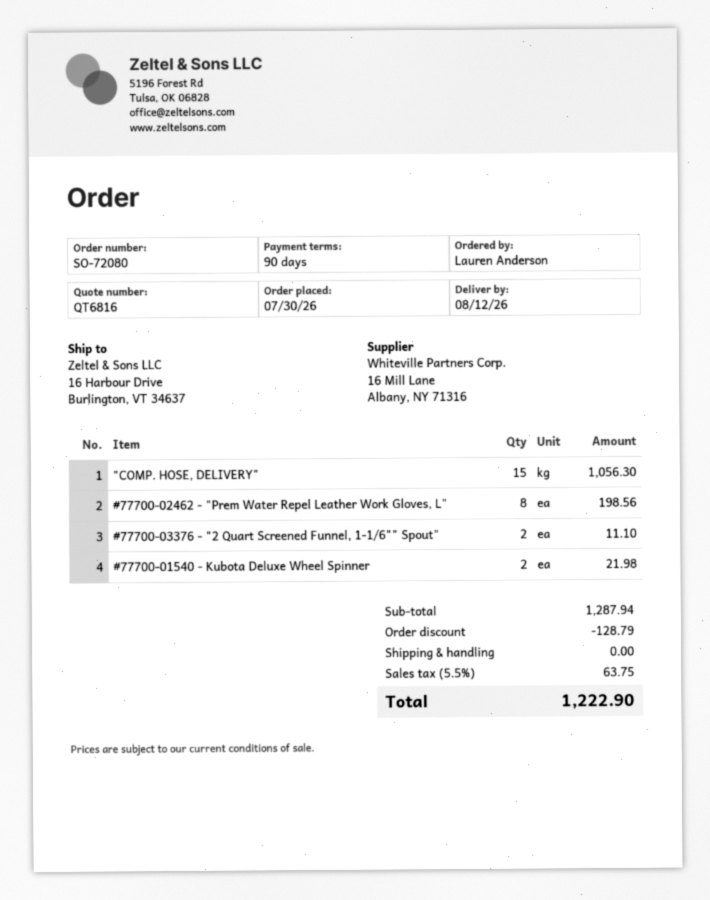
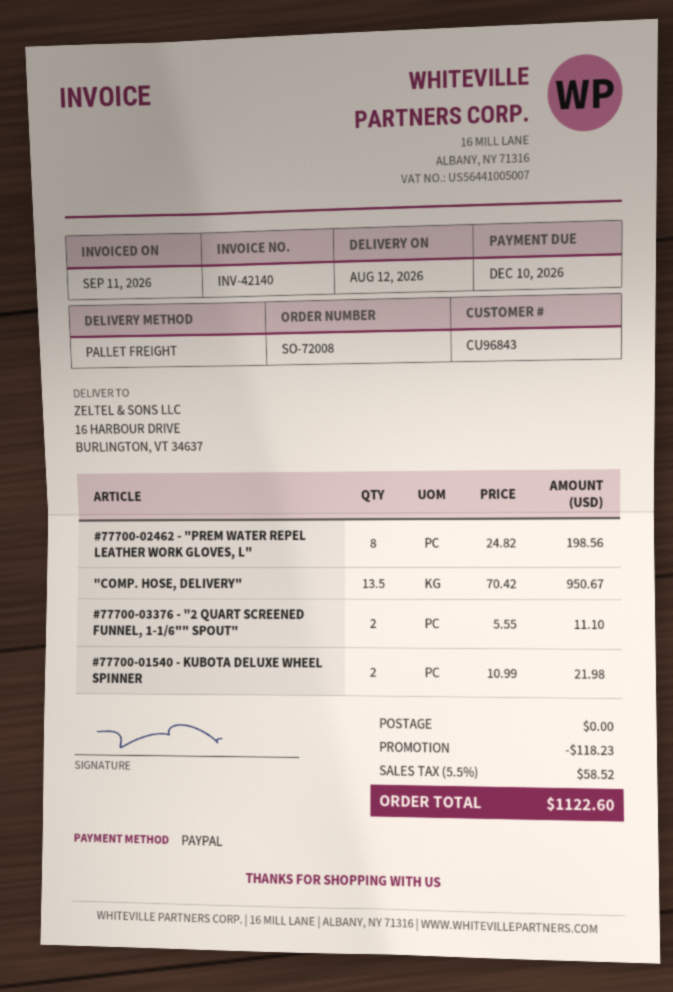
order number: SO-72080 -> SO-72008
"COMP. HOSE, DELIVERY": 15 for 1056.30 -> 13.5 for 950.67
discount: 128.79 -> 118.23
tax: 5.5% = 63.75 -> 5.5% = 58.52
total: 1222.90 -> 1122.60

